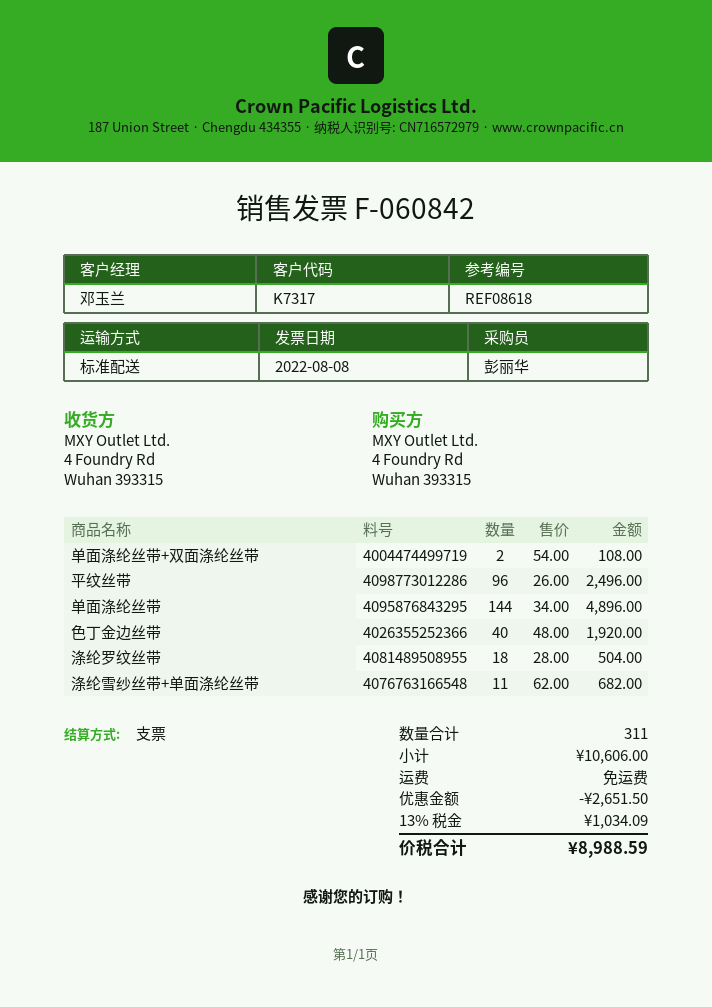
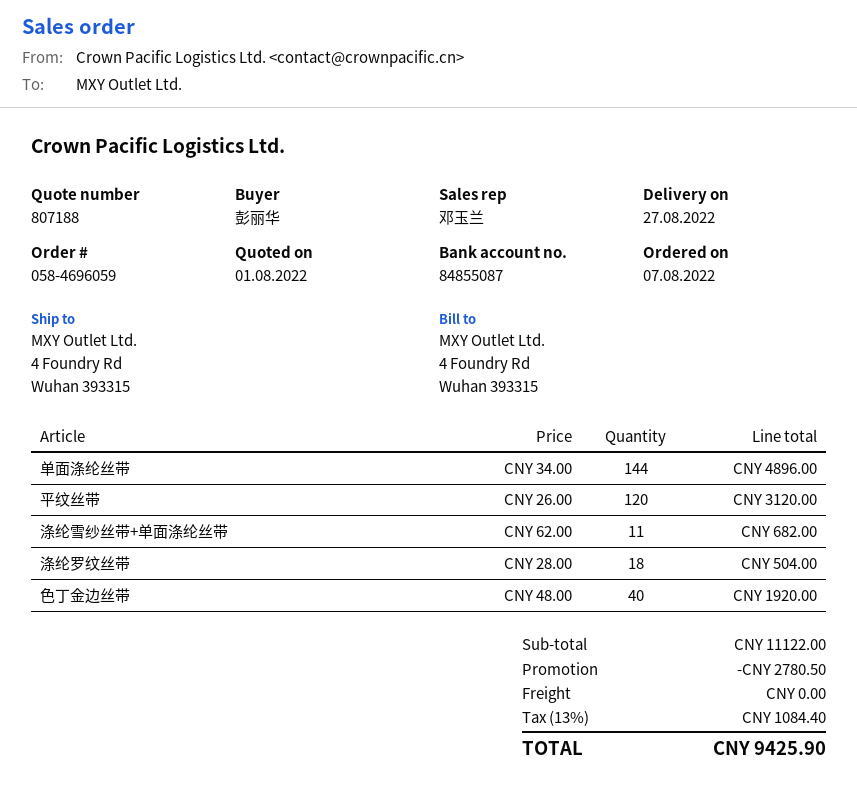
单面涤纶丝带+双面涤纶丝带: 2 x 54.00 = 108.00 -> none
平纹丝带: 96 x 26.00 = 2496.00 -> 120 x 26.00 = 3120.00
subtotal: 10606.00 -> 11122.00
discount: 2651.50 -> 2780.50
tax: 13% = 1034.09 -> 13% = 1084.40
total: 8988.59 -> 9425.90

